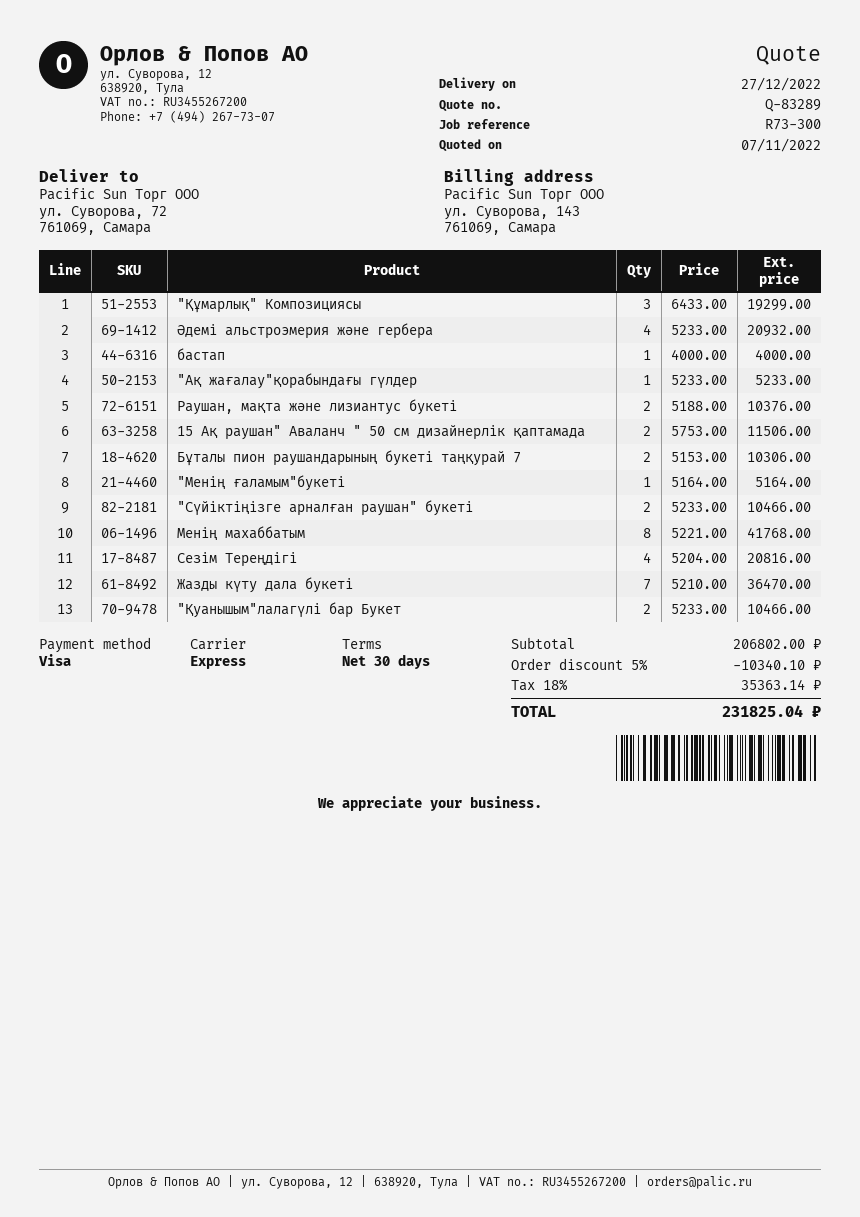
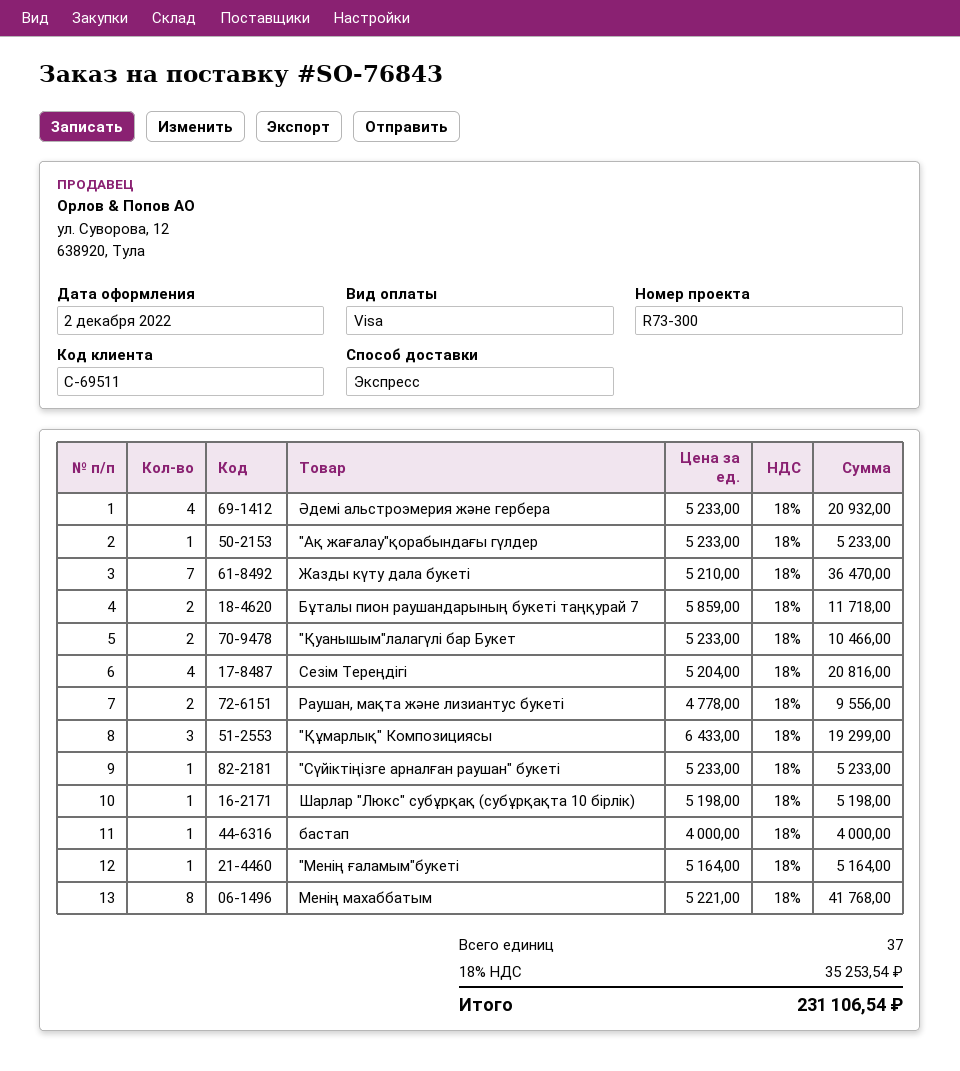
Раушан, мақта және лизиантус букеті: 2 x 5188.00 = 10376.00 -> 2 x 4778.00 = 9556.00
15 Ақ раушан" Аваланч " 50 см дизайнерлік қаптамада: 2 x 5753.00 = 11506.00 -> none
Бұталы пион раушандарының букеті таңқурай 7: 2 x 5153.00 = 10306.00 -> 2 x 5859.00 = 11718.00
"Сүйіктіңізге арналған раушан" букеті: 2 x 5233.00 = 10466.00 -> 1 x 5233.00 = 5233.00
Шарлар "Люкс" субұрқақ (субұрқақта 10 бірлік): none -> 1 x 5198.00 = 5198.00
discount: 5% = 10340.10 -> none
tax: 18% = 35363.14 -> 18% = 35253.54
total: 231825.04 -> 231106.54

